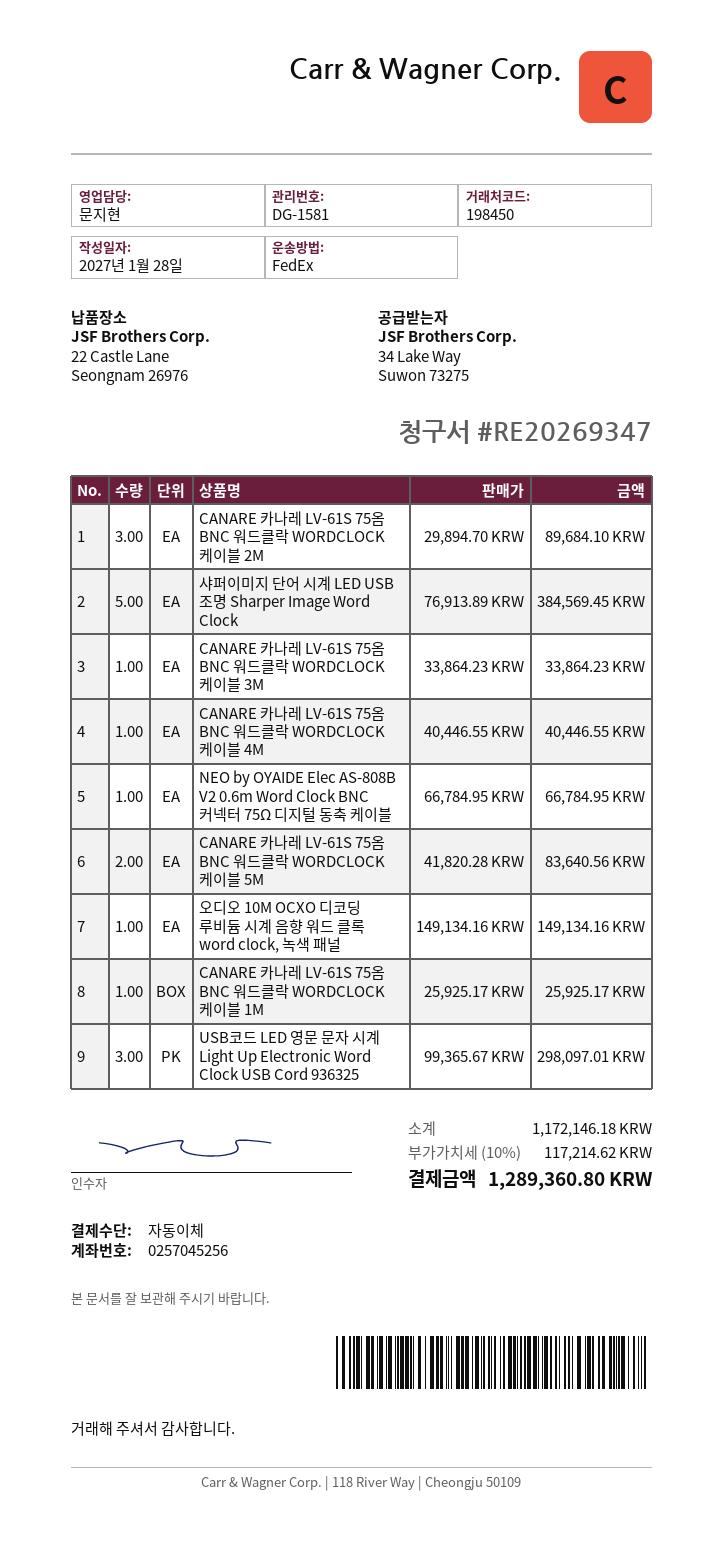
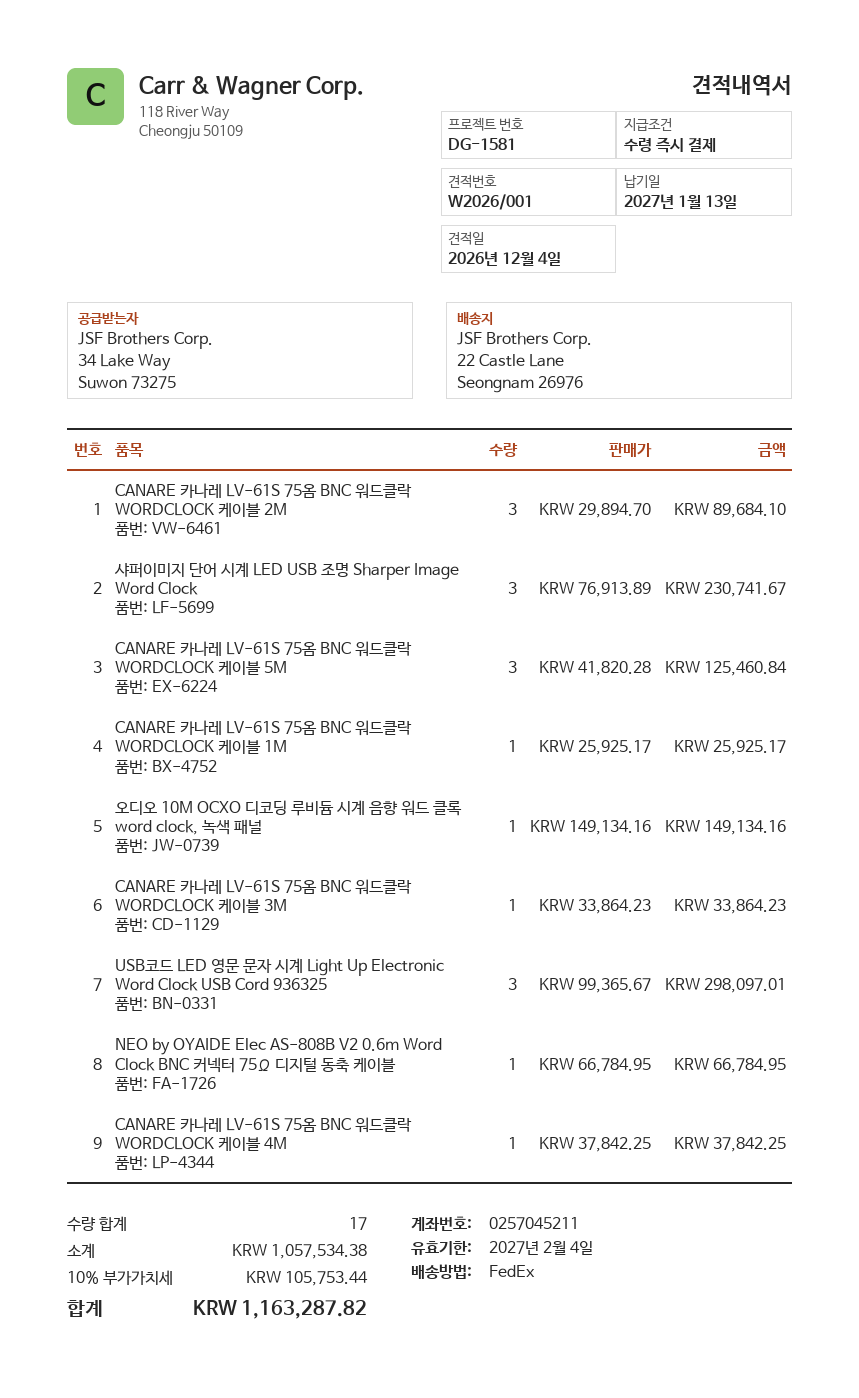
bank account: 0257045256 -> 0257045211
샤퍼이미지 단어 시계 LED USB 조명 Sharper Image Word Clock: 5 x 76913.89 = 384569.45 -> 3 x 76913.89 = 230741.67
CANARE 카나레 LV-61S 75옴 BNC 워드클락 WORDCLOCK 케이블 4M: 1 x 40446.55 = 40446.55 -> 1 x 37842.25 = 37842.25
CANARE 카나레 LV-61S 75옴 BNC 워드클락 WORDCLOCK 케이블 5M: 2 x 41820.28 = 83640.56 -> 3 x 41820.28 = 125460.84
subtotal: 1172146.18 -> 1057534.38
tax: 10% = 117214.62 -> 10% = 105753.44
total: 1289360.80 -> 1163287.82

